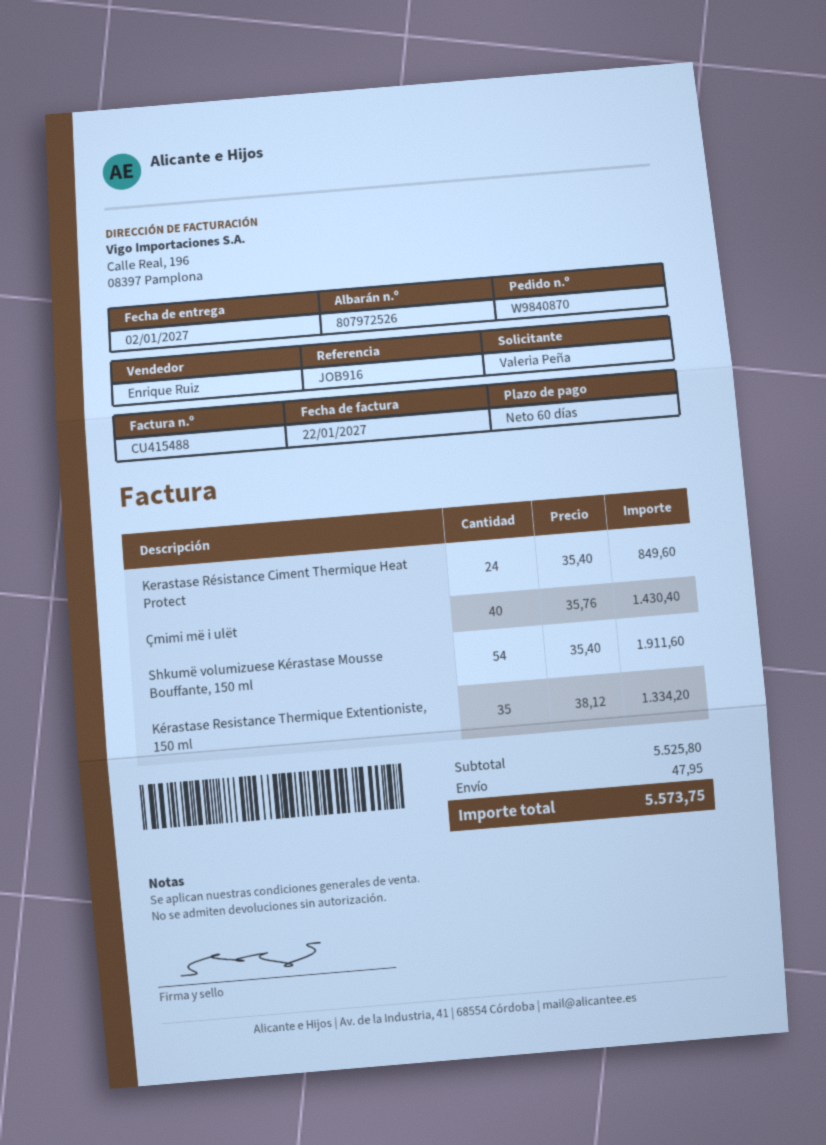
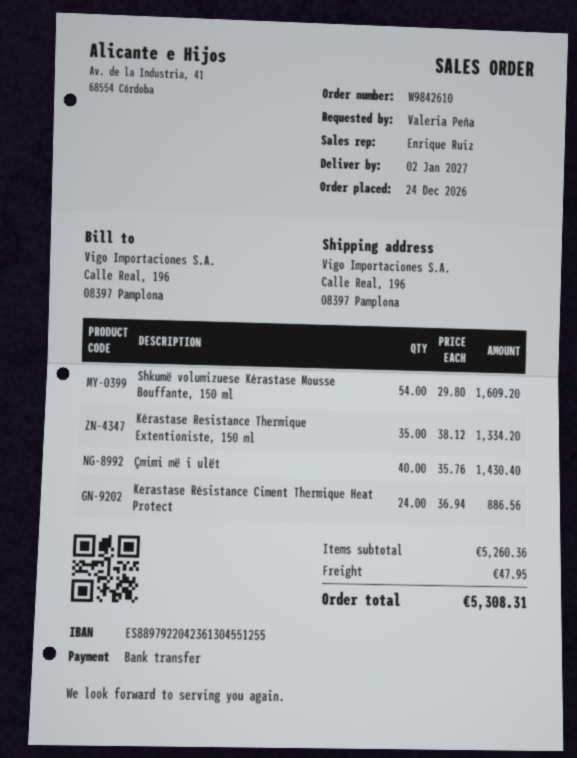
order number: W9840870 -> W9842610
Kerastase Résistance Ciment Thermique Heat Protect: 24 x 35.40 = 849.60 -> 24 x 36.94 = 886.56
Shkumë volumizuese Kérastase Mousse Bouffante, 150 ml: 54 x 35.40 = 1911.60 -> 54 x 29.80 = 1609.20
subtotal: 5525.80 -> 5260.36
total: 5573.75 -> 5308.31

